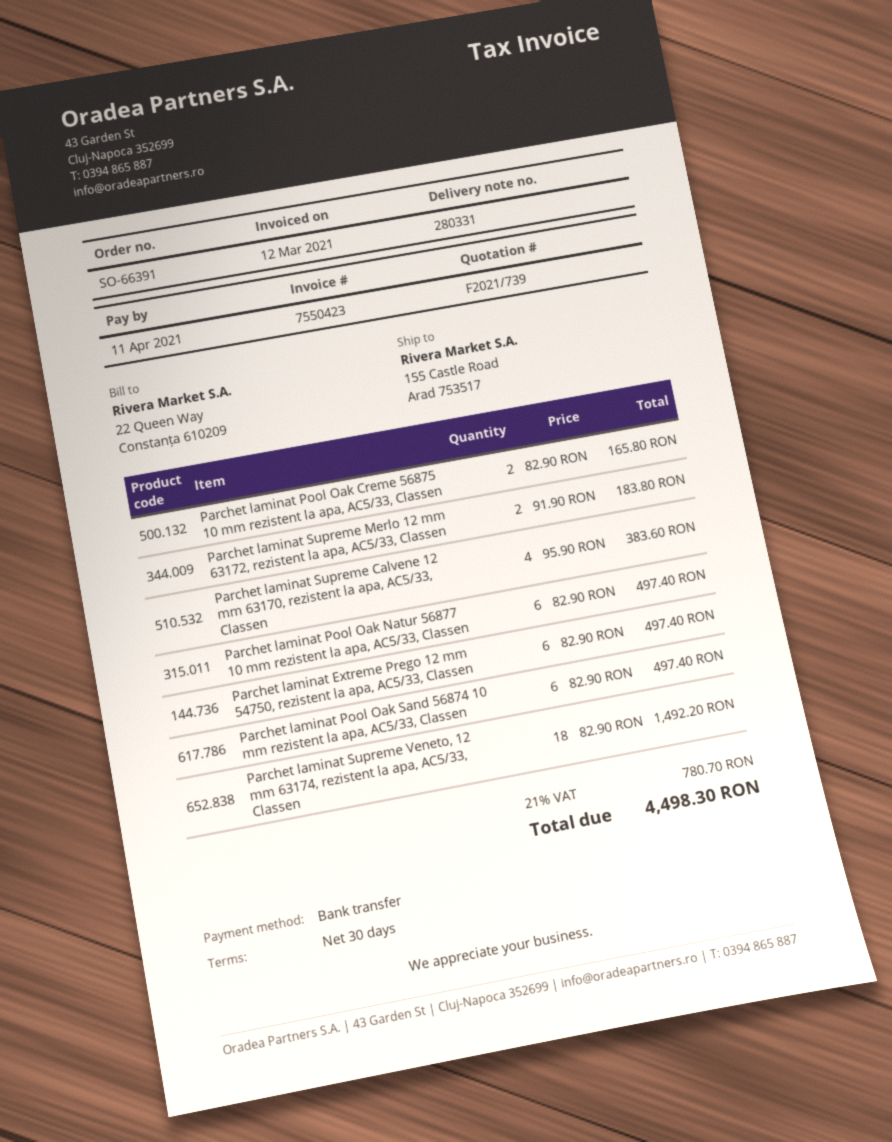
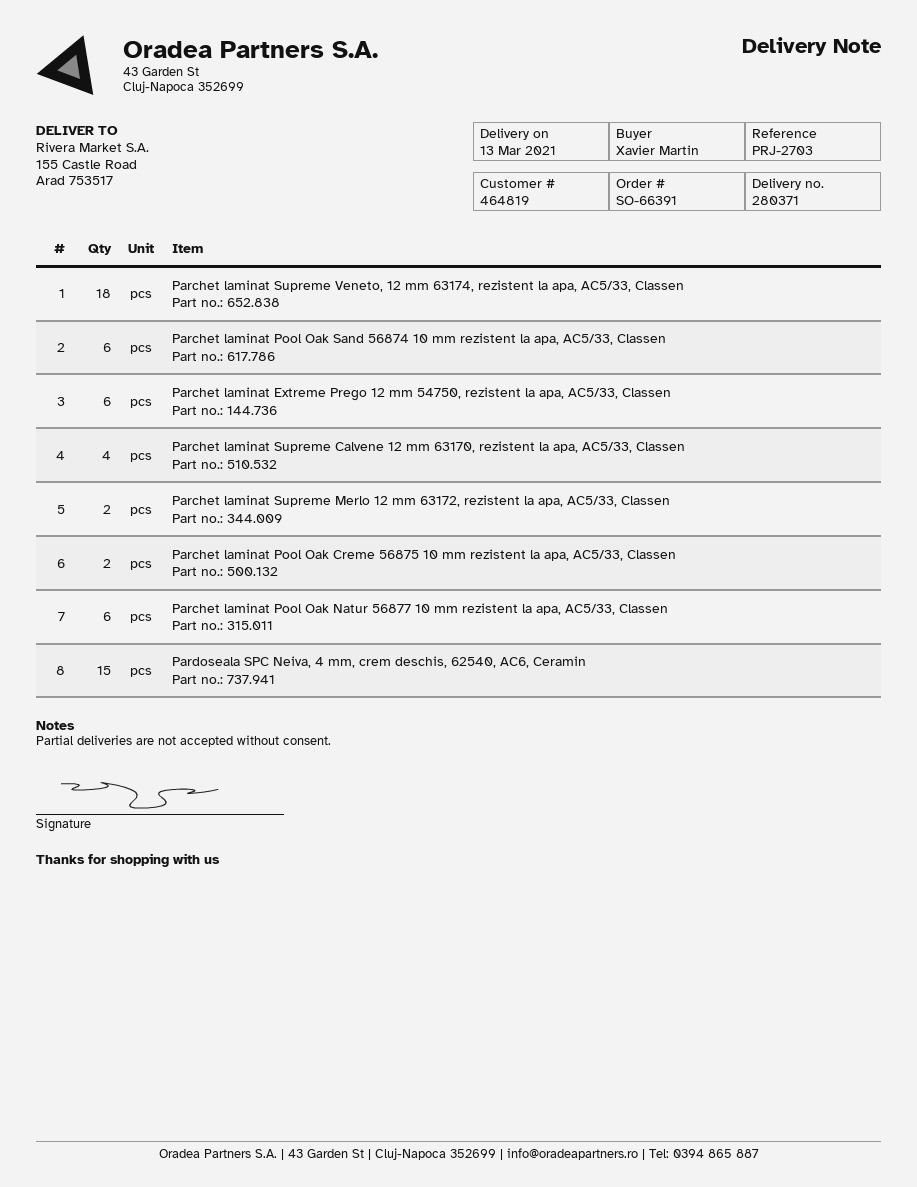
delivery note number: 280331 -> 280371
Pardoseala SPC Neiva, 4 mm, crem deschis, 62540, AC6, Ceramin: none -> 15

